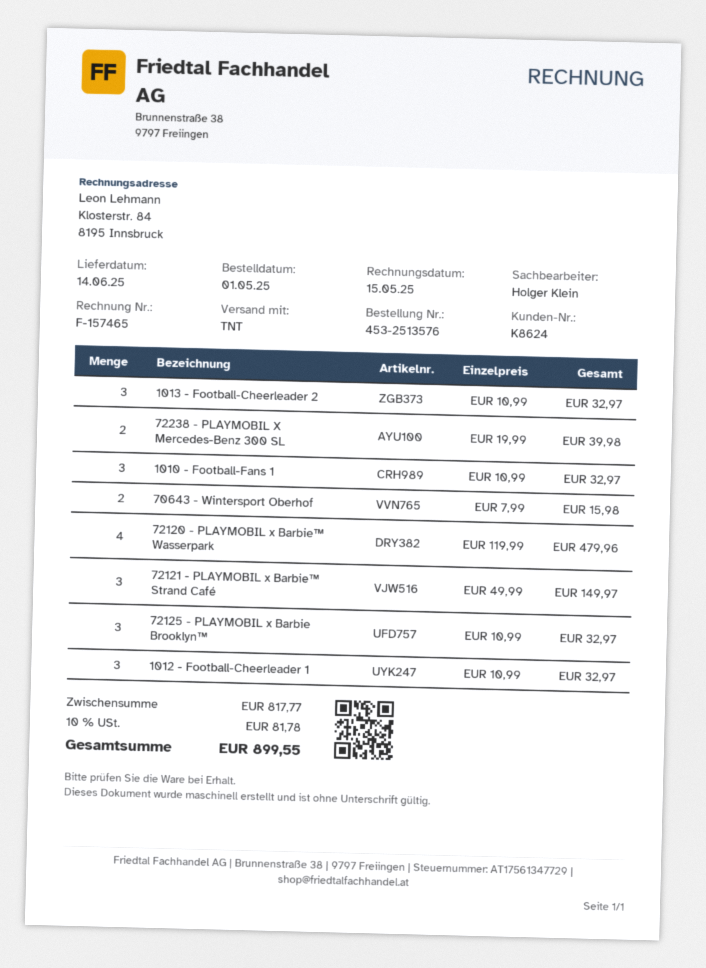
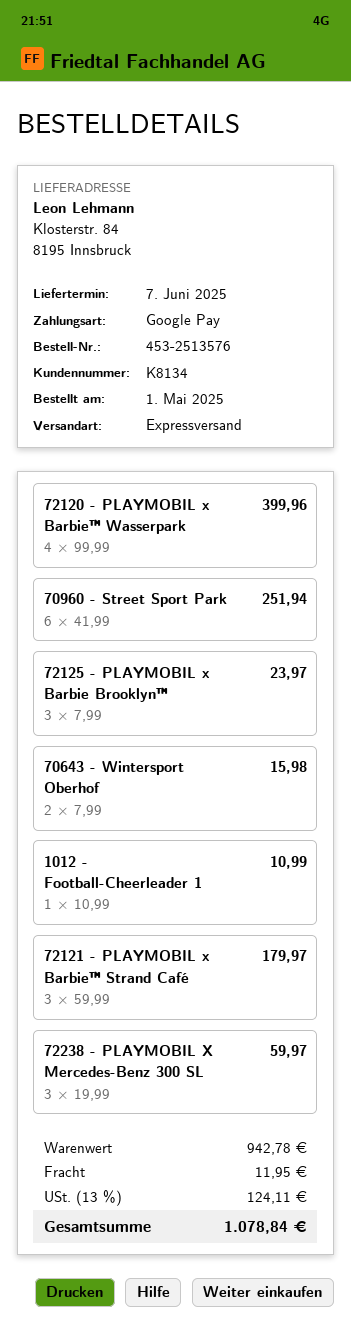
delivery date: 2025-06-14 -> 2025-06-07
customer number: K8624 -> K8134
shipping method: TNT -> express
1013 - Football-Cheerleader 2: 3 x 10.99 = 32.97 -> none
72238 - PLAYMOBIL X Mercedes-Benz 300 SL: 2 x 19.99 = 39.98 -> 3 x 19.99 = 59.97
1010 - Football-Fans 1: 3 x 10.99 = 32.97 -> none
72120 - PLAYMOBIL x Barbie™ Wasserpark: 4 x 119.99 = 479.96 -> 4 x 99.99 = 399.96
72121 - PLAYMOBIL x Barbie™ Strand Café: 3 x 49.99 = 149.97 -> 3 x 59.99 = 179.97
72125 - PLAYMOBIL x Barbie Brooklyn™: 3 x 10.99 = 32.97 -> 3 x 7.99 = 23.97
1012 - Football-Cheerleader 1: 3 x 10.99 = 32.97 -> 1 x 10.99 = 10.99
70960 - Street Sport Park: none -> 6 x 41.99 = 251.94
subtotal: 817.77 -> 942.78
shipping: none -> 11.95
tax: 10% = 81.78 -> 13% = 124.11
total: 899.55 -> 1078.84

